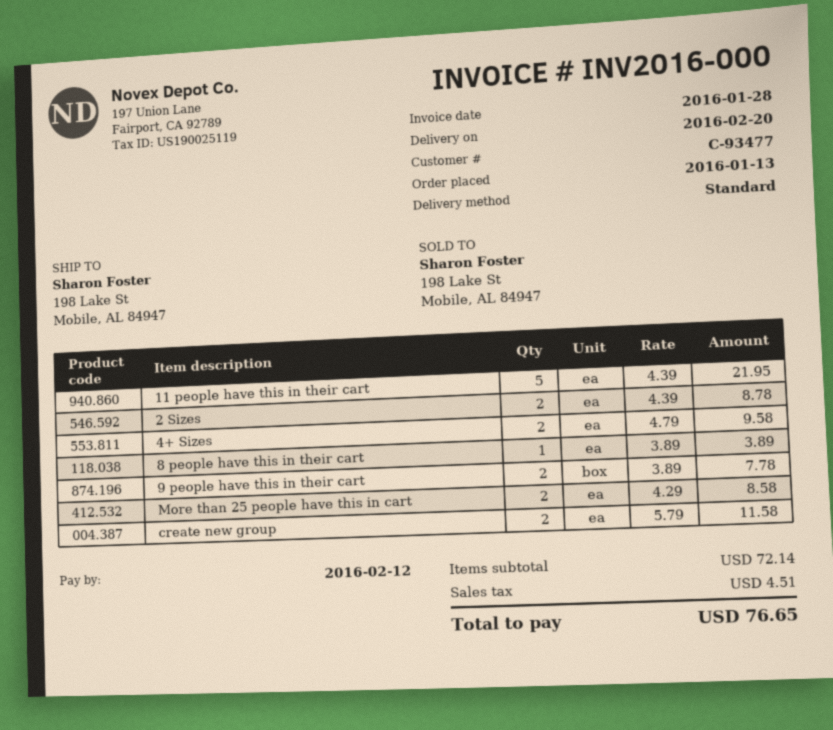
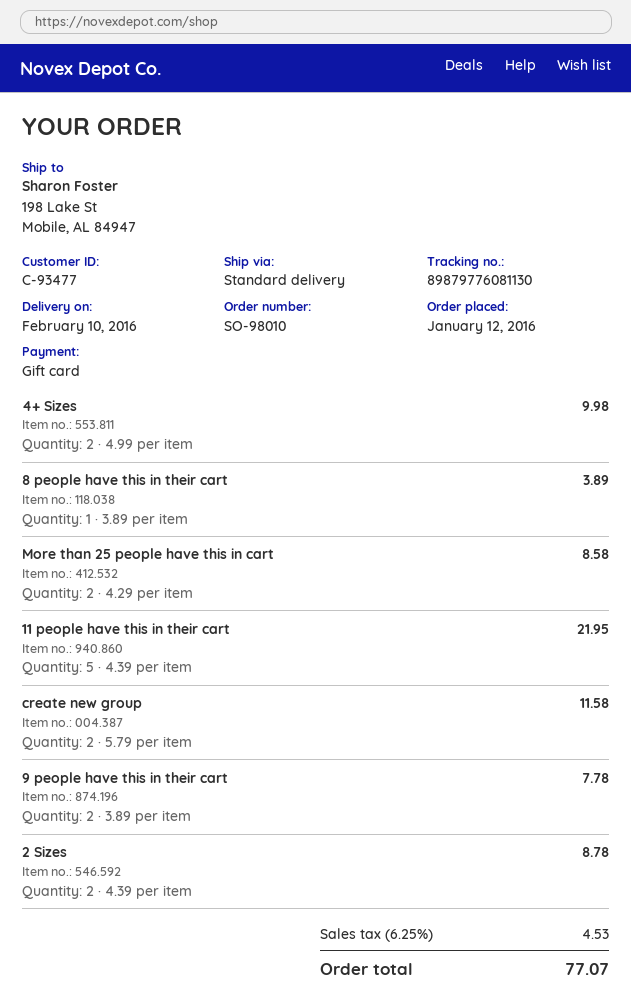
order date: 2016-01-13 -> 2016-01-12
delivery date: 2016-02-20 -> 2016-02-10
4+ Sizes: 2 x 4.79 = 9.58 -> 2 x 4.99 = 9.98
tax: 4.51 -> 4.53
total: 76.65 -> 77.07

